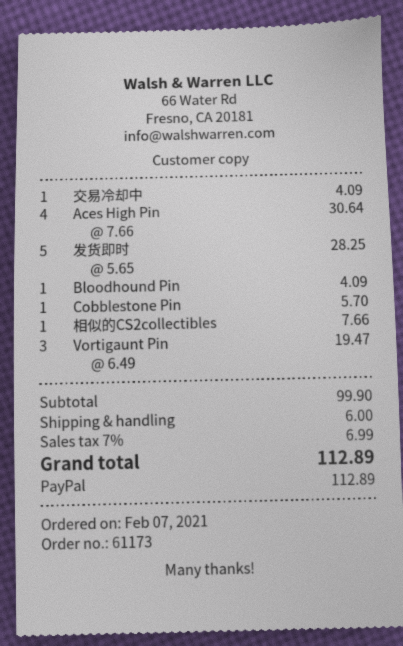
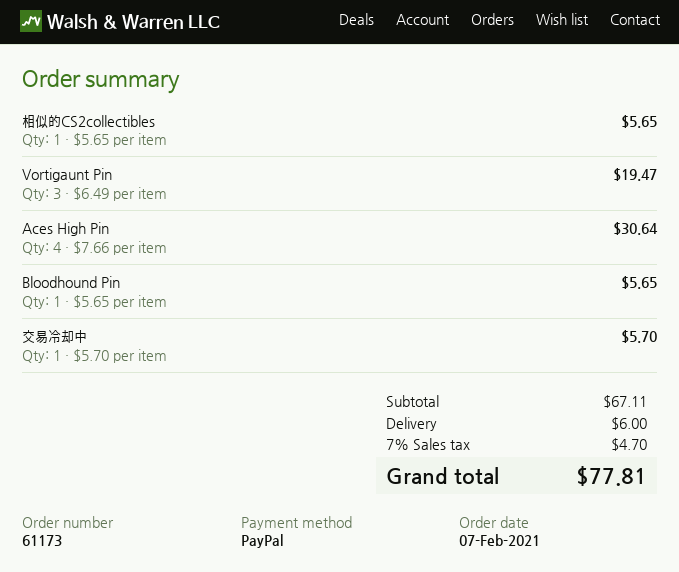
交易冷却中: 1 x 4.09 = 4.09 -> 1 x 5.70 = 5.70
发货即时: 5 x 5.65 = 28.25 -> none
Bloodhound Pin: 1 x 4.09 = 4.09 -> 1 x 5.65 = 5.65
Cobblestone Pin: 1 x 5.70 = 5.70 -> none
相似的CS2collectibles: 1 x 7.66 = 7.66 -> 1 x 5.65 = 5.65
subtotal: 99.90 -> 67.11
tax: 7% = 6.99 -> 7% = 4.70
total: 112.89 -> 77.81

